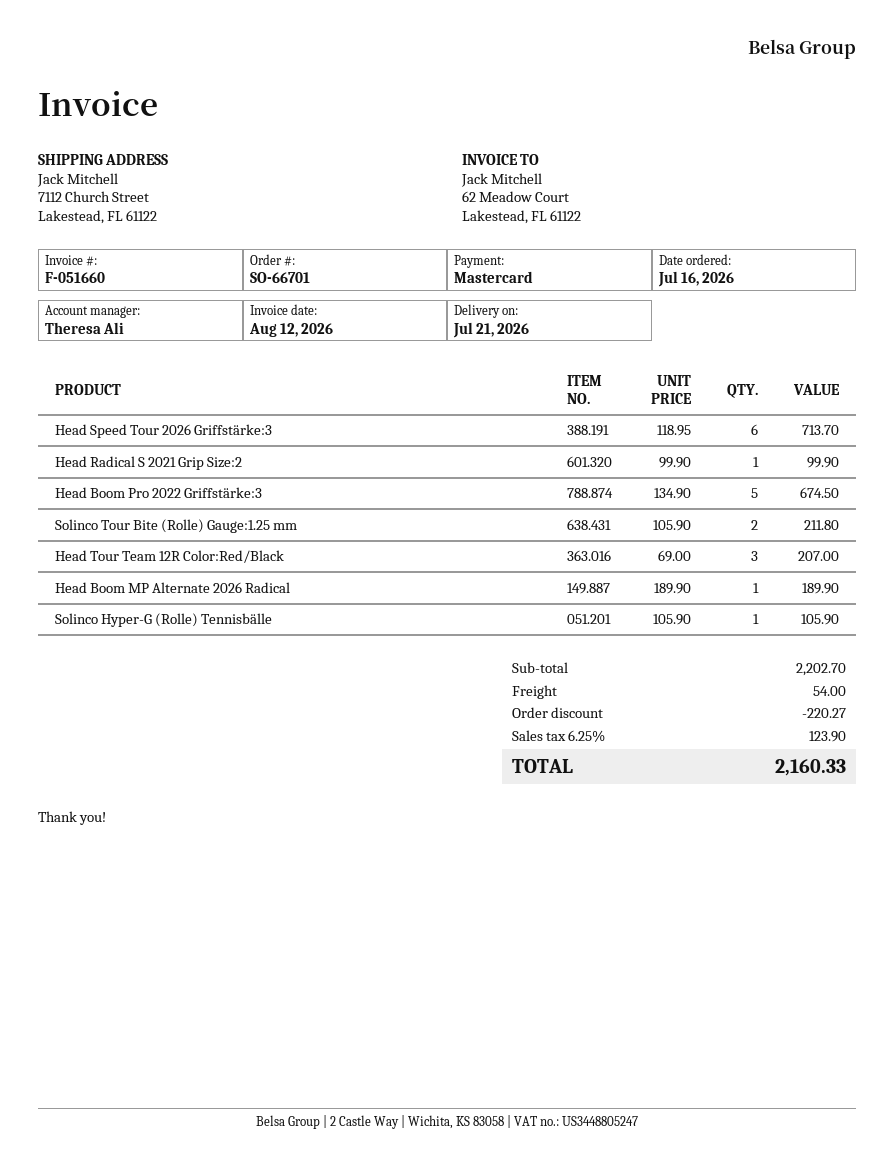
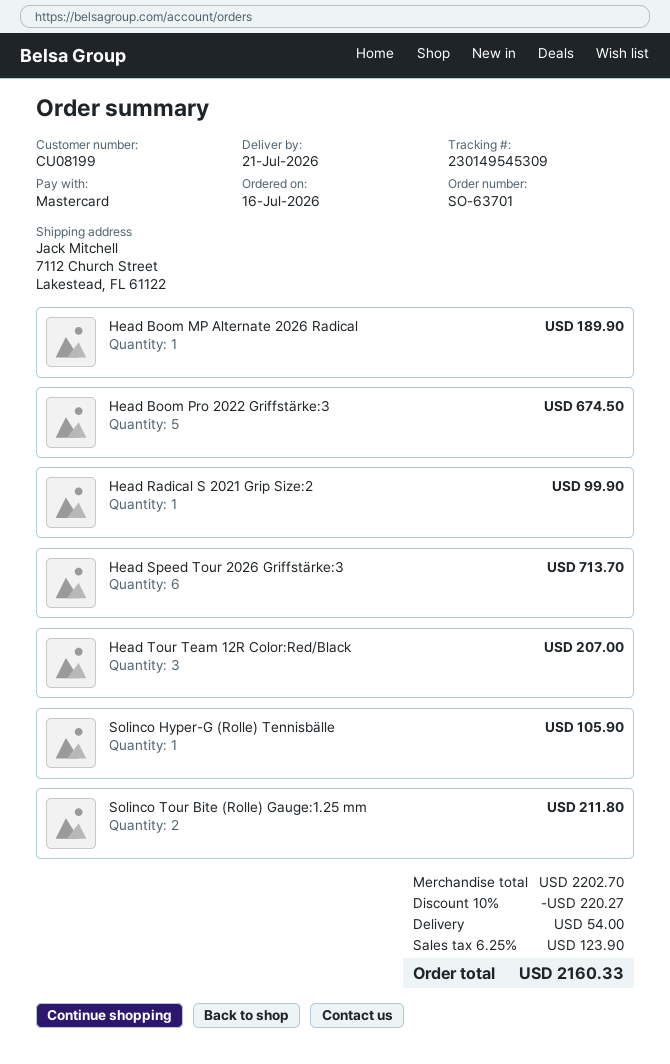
order number: SO-66701 -> SO-63701

